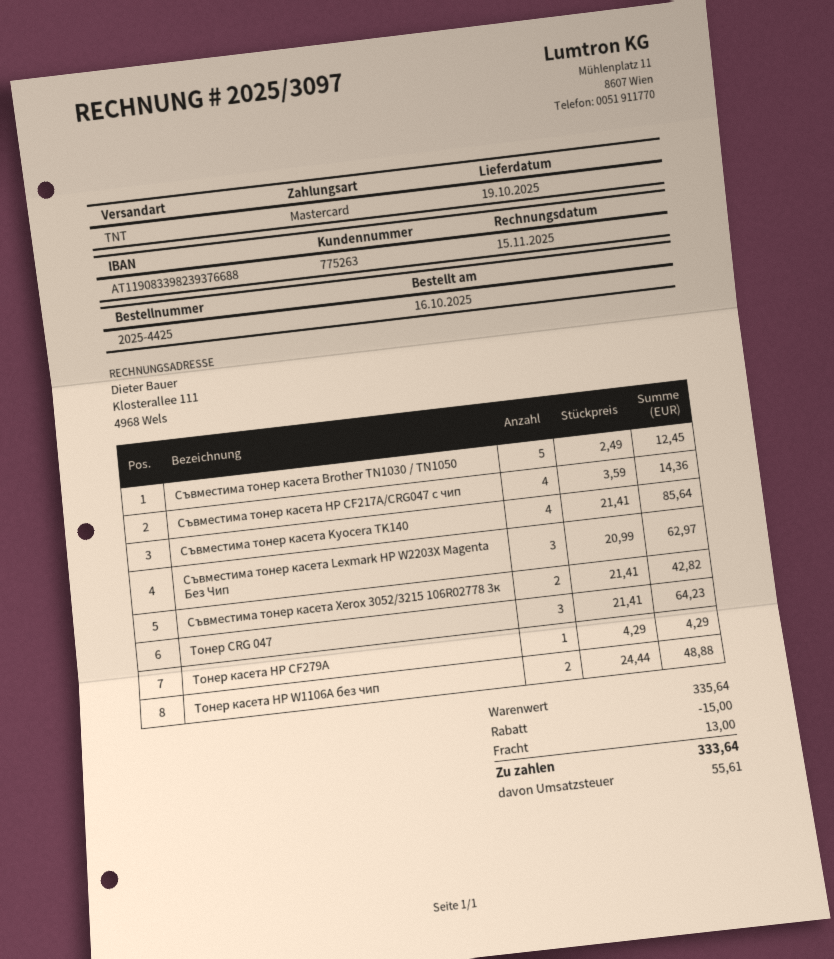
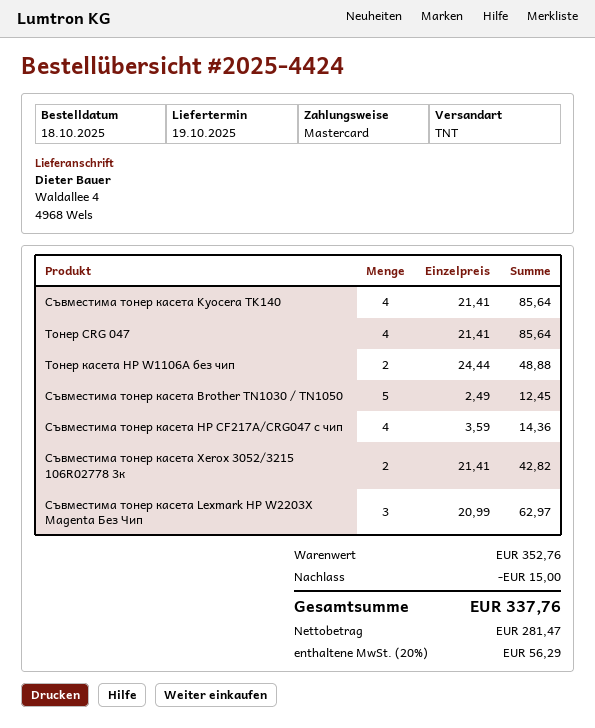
order number: 2025-4425 -> 2025-4424
order date: 2025-10-16 -> 2025-10-18
Тонер CRG 047: 3 x 21.41 = 64.23 -> 4 x 21.41 = 85.64
Тонер касета HP CF279A: 1 x 4.29 = 4.29 -> none
subtotal: 335.64 -> 352.76
shipping: 13.00 -> none
tax: 55.61 -> 56.29
total: 333.64 -> 337.76

